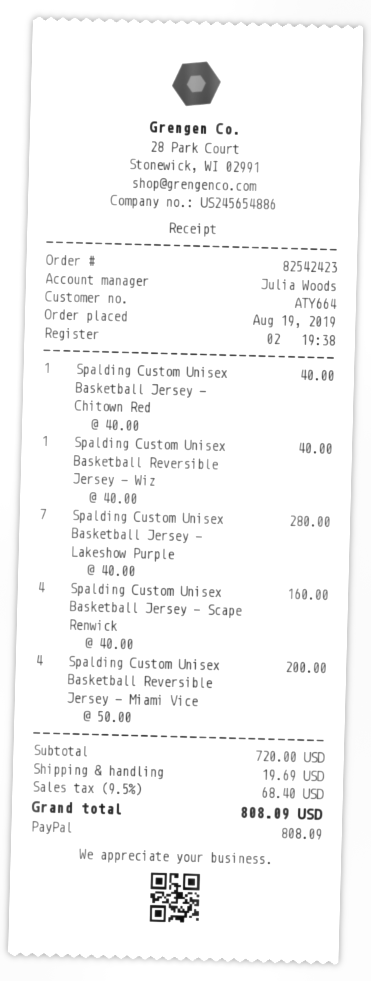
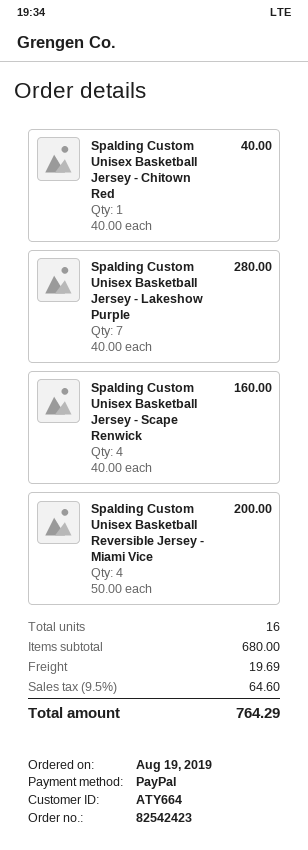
Spalding Custom Unisex Basketball Reversible Jersey - Wiz: 1 x 40.00 = 40.00 -> none
subtotal: 720.00 -> 680.00
tax: 9.5% = 68.40 -> 9.5% = 64.60
total: 808.09 -> 764.29

